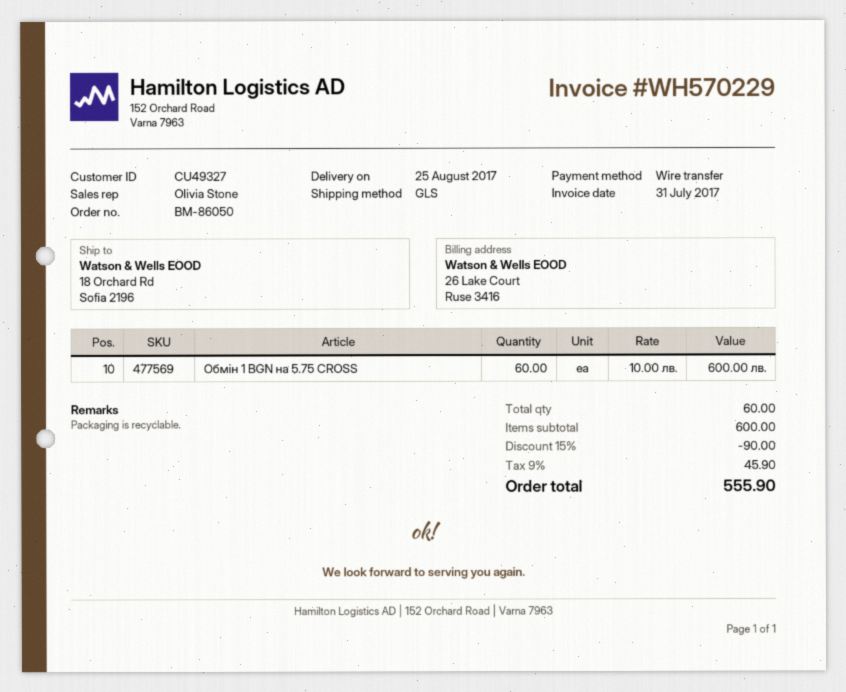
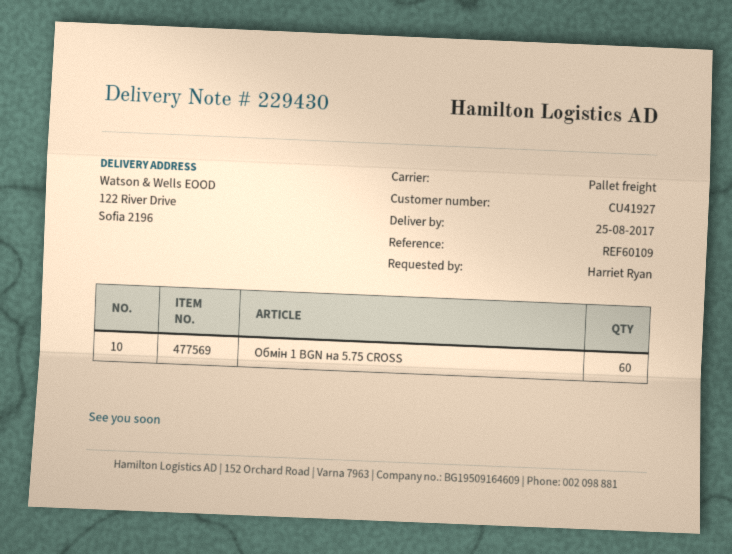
customer number: CU49327 -> CU41927
shipping method: GLS -> pallet freight
ship to: 18 Orchard Rd, Sofia 2196 -> 122 River Drive, Sofia 2196

